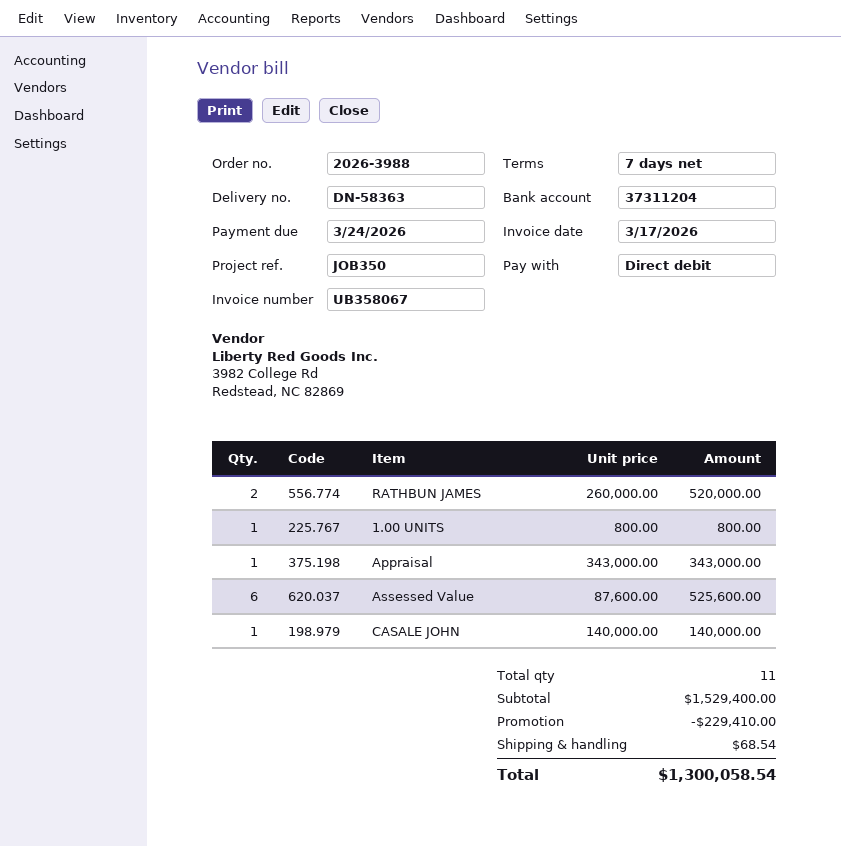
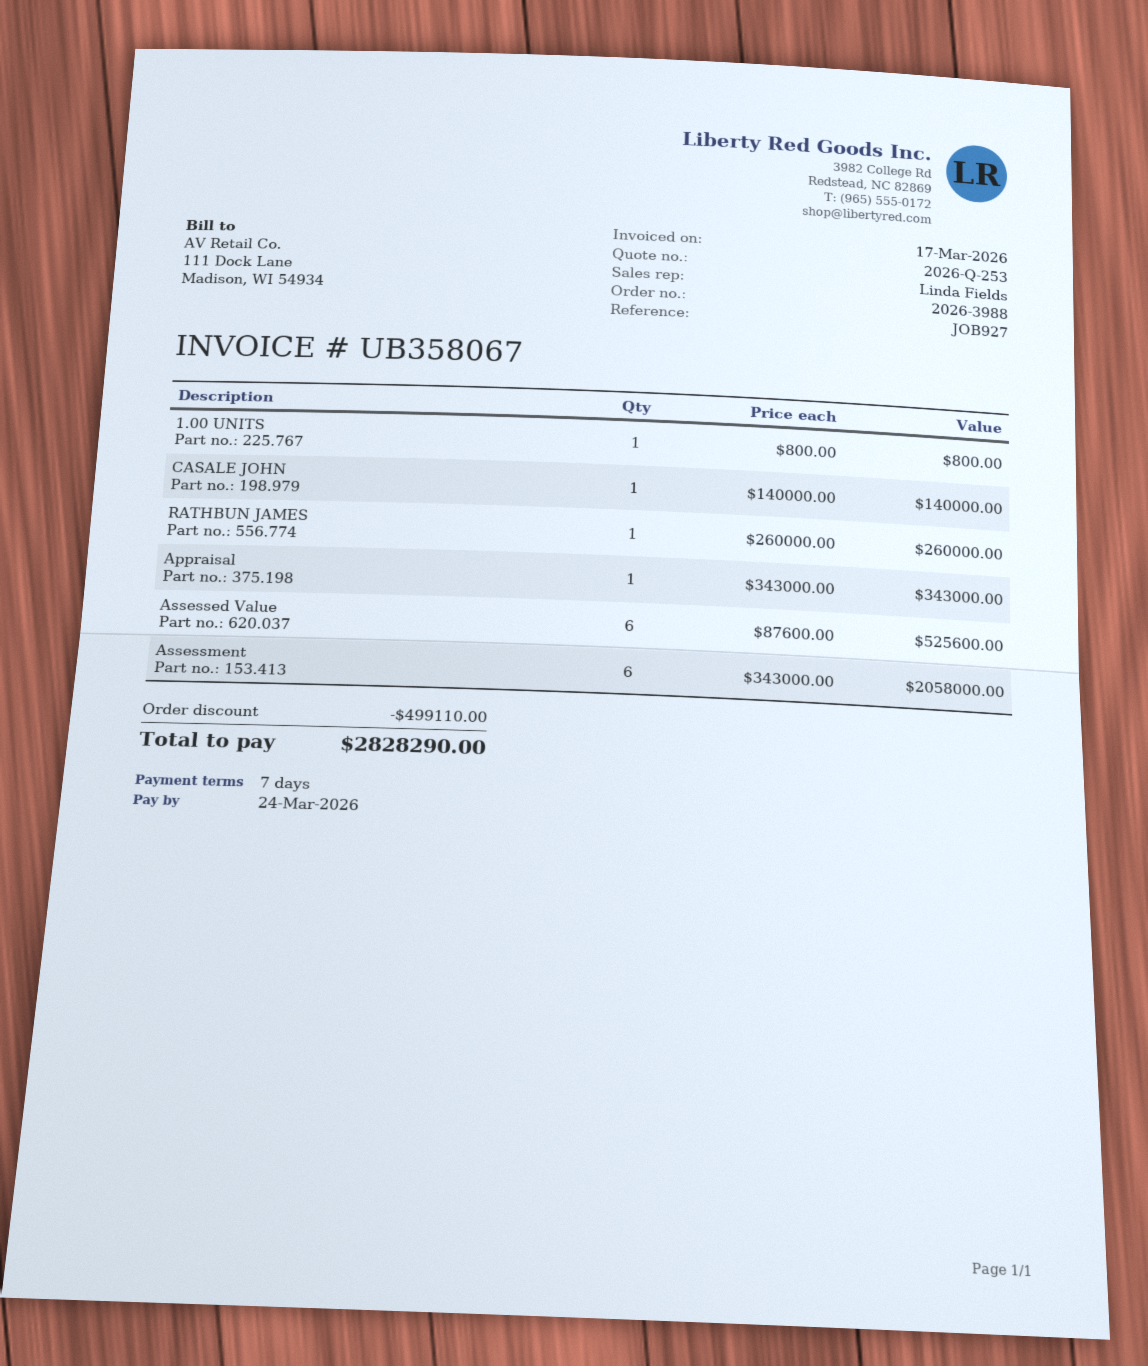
reference: JOB350 -> JOB927
RATHBUN JAMES: 2 x 260000.00 = 520000.00 -> 1 x 260000.00 = 260000.00
Assessment: none -> 6 x 343000.00 = 2058000.00
discount: 229410.00 -> 499110.00
shipping: 68.54 -> none
total: 1300058.54 -> 2828290.00

